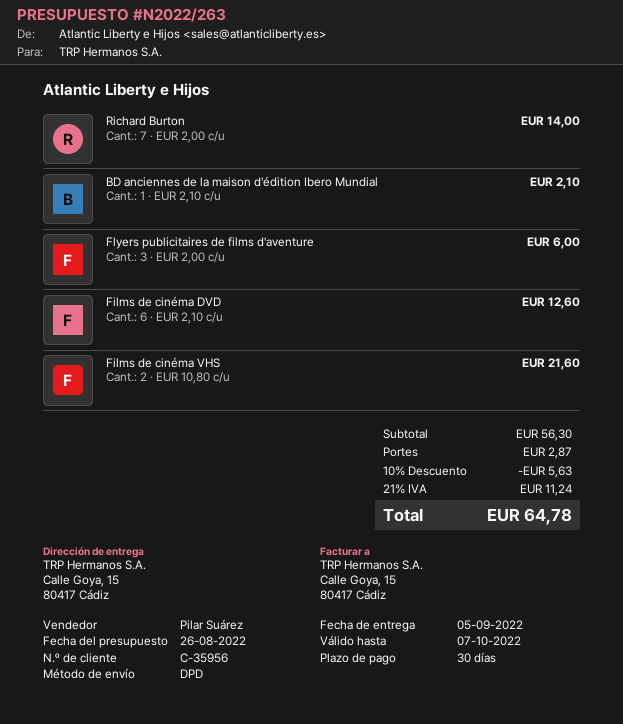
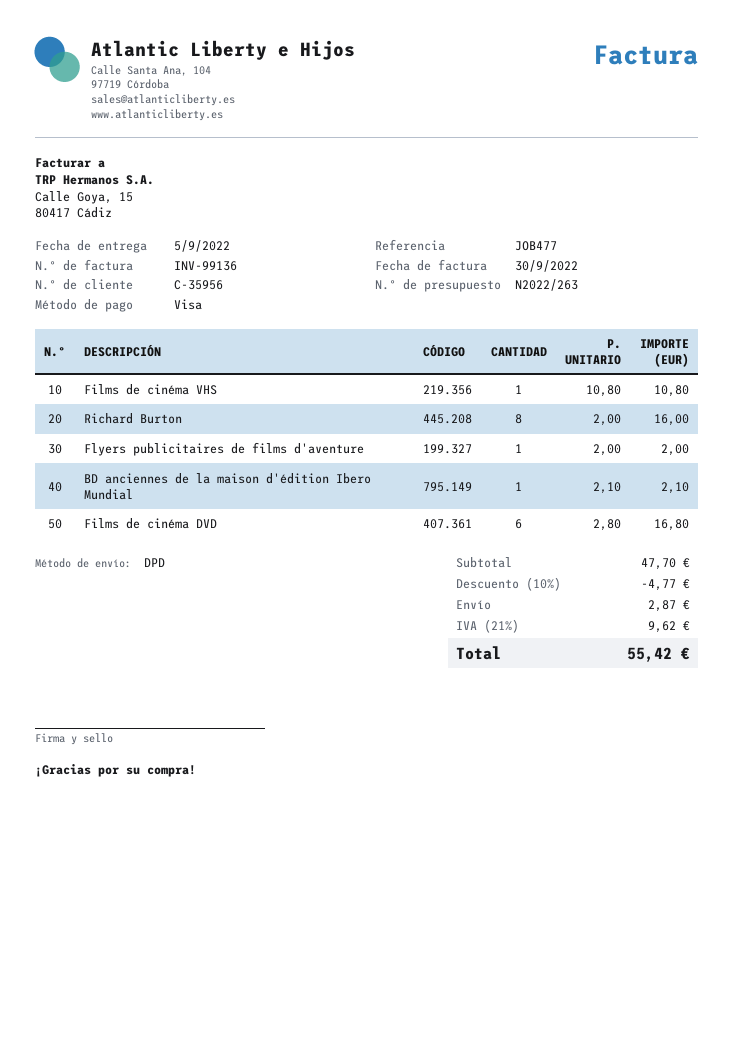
Richard Burton: 7 x 2.00 = 14.00 -> 8 x 2.00 = 16.00
Flyers publicitaires de films d'aventure: 3 x 2.00 = 6.00 -> 1 x 2.00 = 2.00
Films de cinéma DVD: 6 x 2.10 = 12.60 -> 6 x 2.80 = 16.80
Films de cinéma VHS: 2 x 10.80 = 21.60 -> 1 x 10.80 = 10.80
subtotal: 56.30 -> 47.70
discount: 10% = 5.63 -> 10% = 4.77
tax: 21% = 11.24 -> 21% = 9.62
total: 64.78 -> 55.42

